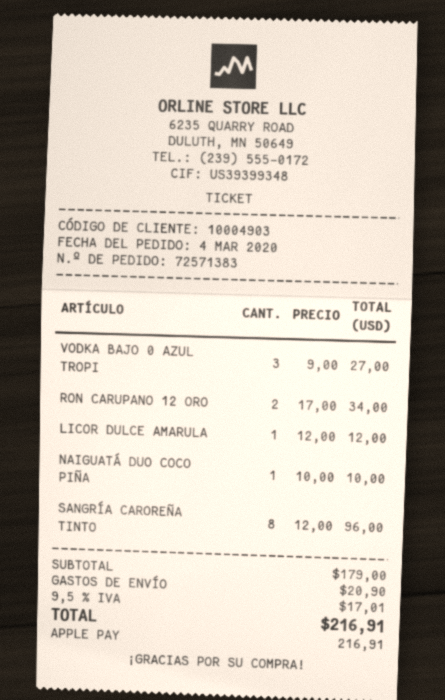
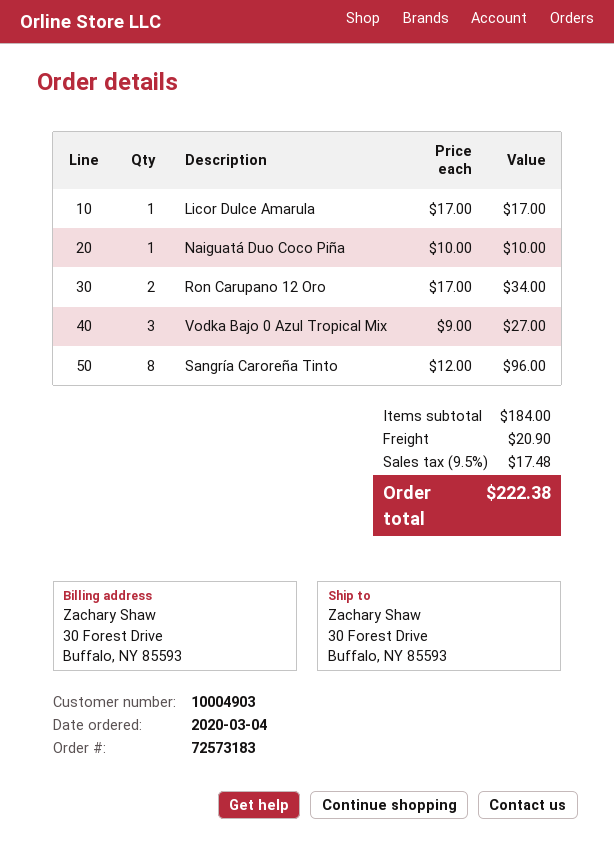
order number: 72571383 -> 72573183
LICOR DULCE AMARULA: 1 x 12.00 = 12.00 -> 1 x 17.00 = 17.00
subtotal: 179.00 -> 184.00
tax: 9.5% = 17.01 -> 9.5% = 17.48
total: 216.91 -> 222.38

